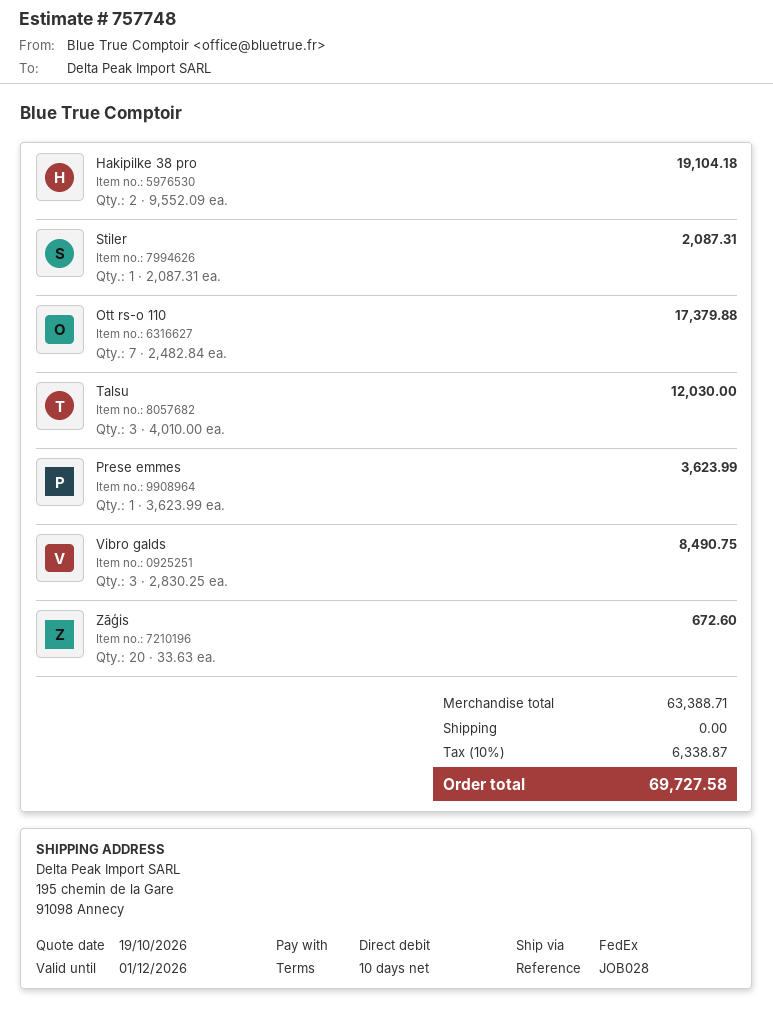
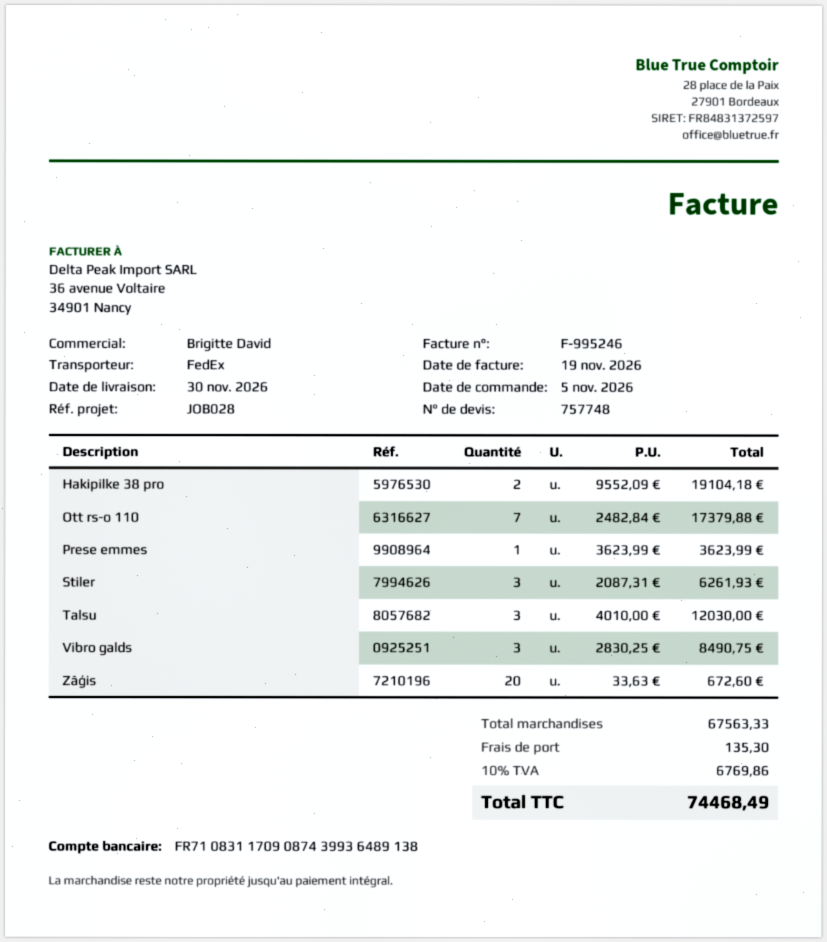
Stiler: 1 x 2087.31 = 2087.31 -> 3 x 2087.31 = 6261.93
subtotal: 63388.71 -> 67563.33
shipping: 0.00 -> 135.30
tax: 10% = 6338.87 -> 10% = 6769.86
total: 69727.58 -> 74468.49

